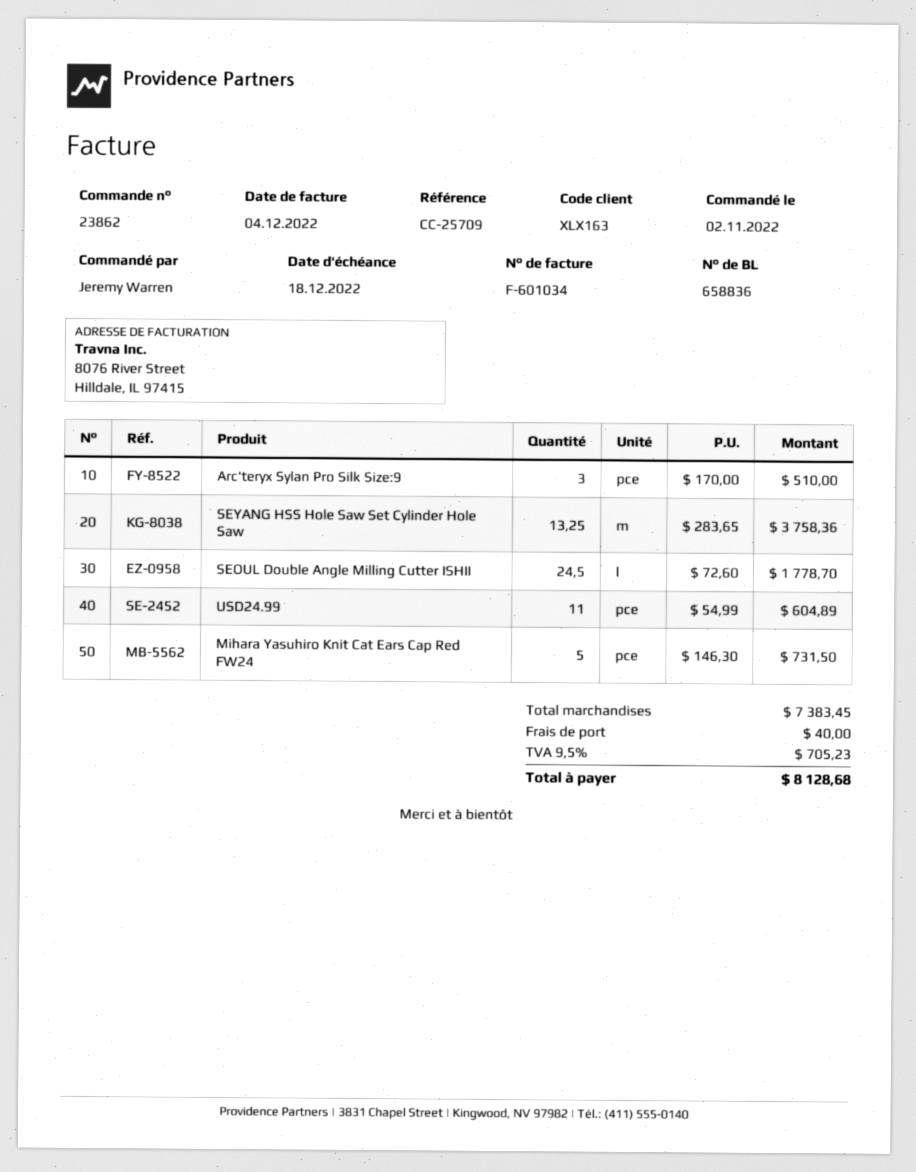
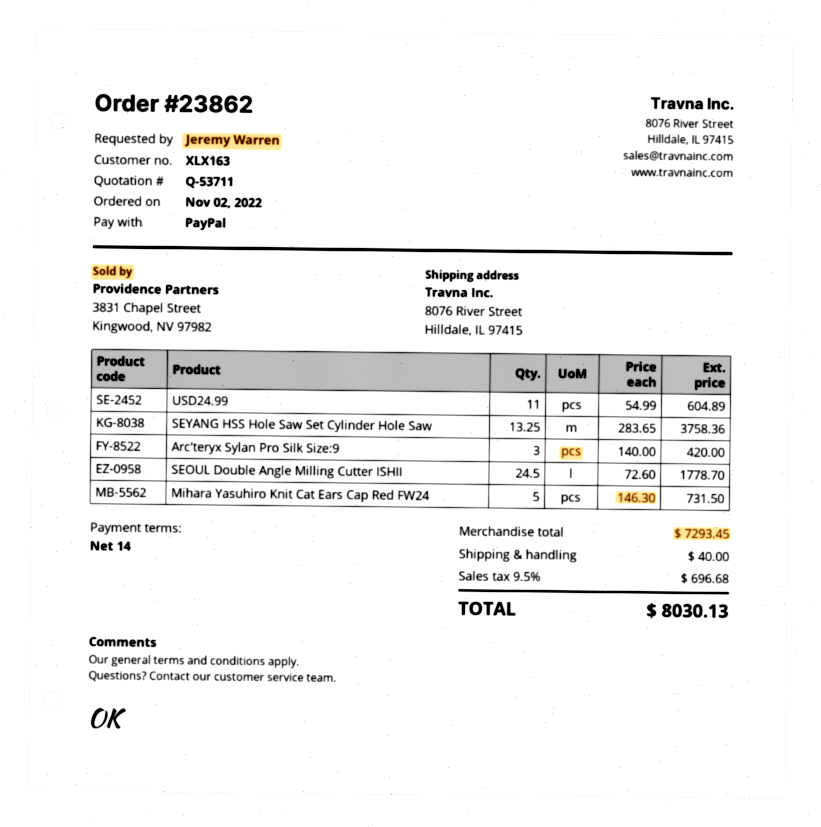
Arc'teryx Sylan Pro Silk Size:9: 3 x 170.00 = 510.00 -> 3 x 140.00 = 420.00
subtotal: 7383.45 -> 7293.45
tax: 9.5% = 705.23 -> 9.5% = 696.68
total: 8128.68 -> 8030.13

